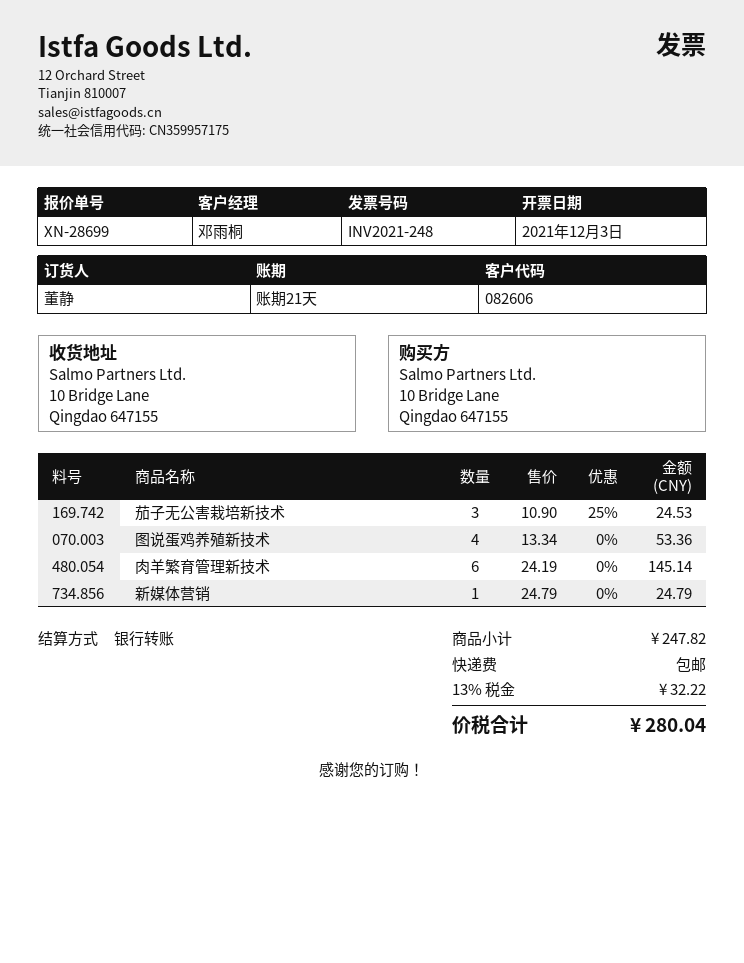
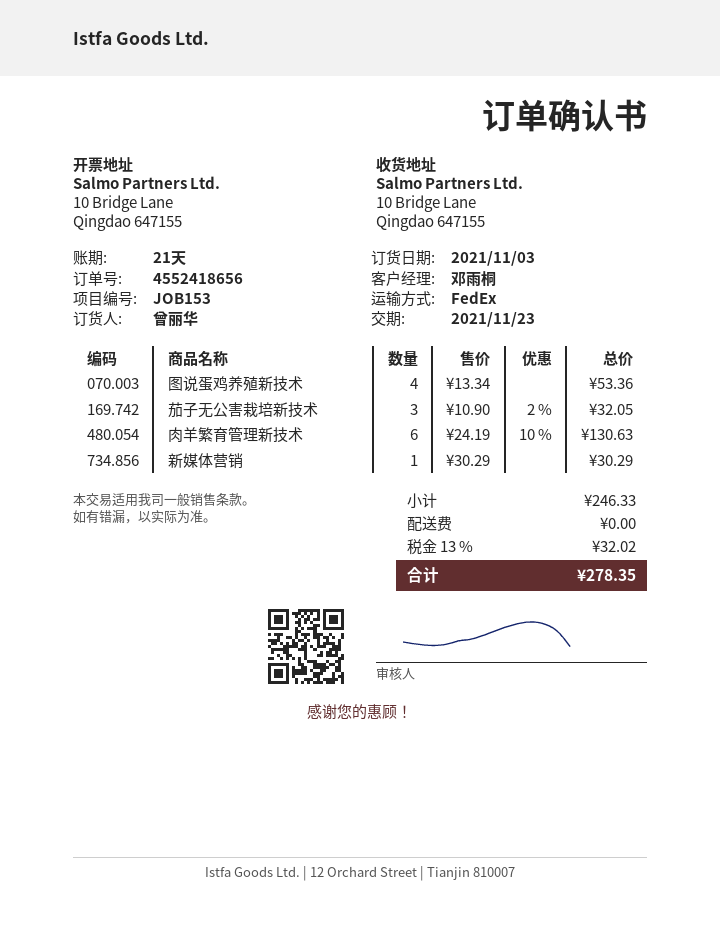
ordered by: 董静 -> 曾丽华
茄子无公害栽培新技术: 3 x 10.90 - 25% = 24.53 -> 3 x 10.90 - 2% = 32.05
肉羊繁育管理新技术: 6 x 24.19 = 145.14 -> 6 x 24.19 - 10% = 130.63
新媒体营销: 1 x 24.79 = 24.79 -> 1 x 30.29 = 30.29
subtotal: 247.82 -> 246.33
tax: 13% = 32.22 -> 13% = 32.02
total: 280.04 -> 278.35

